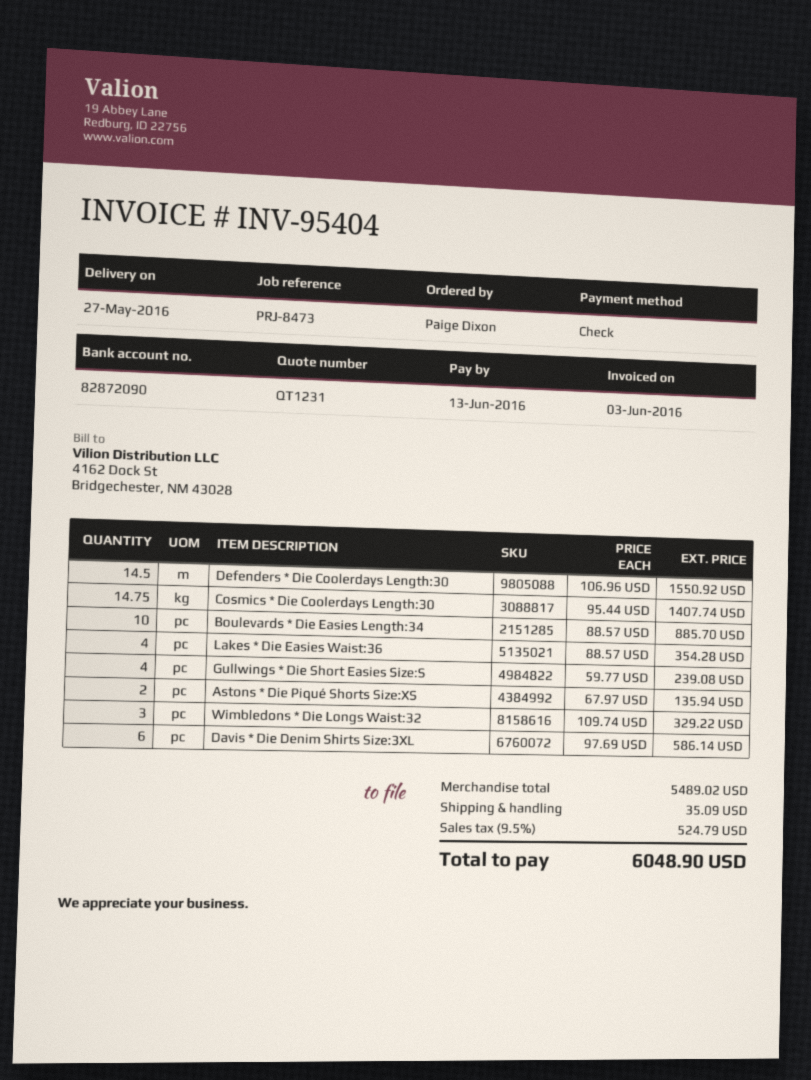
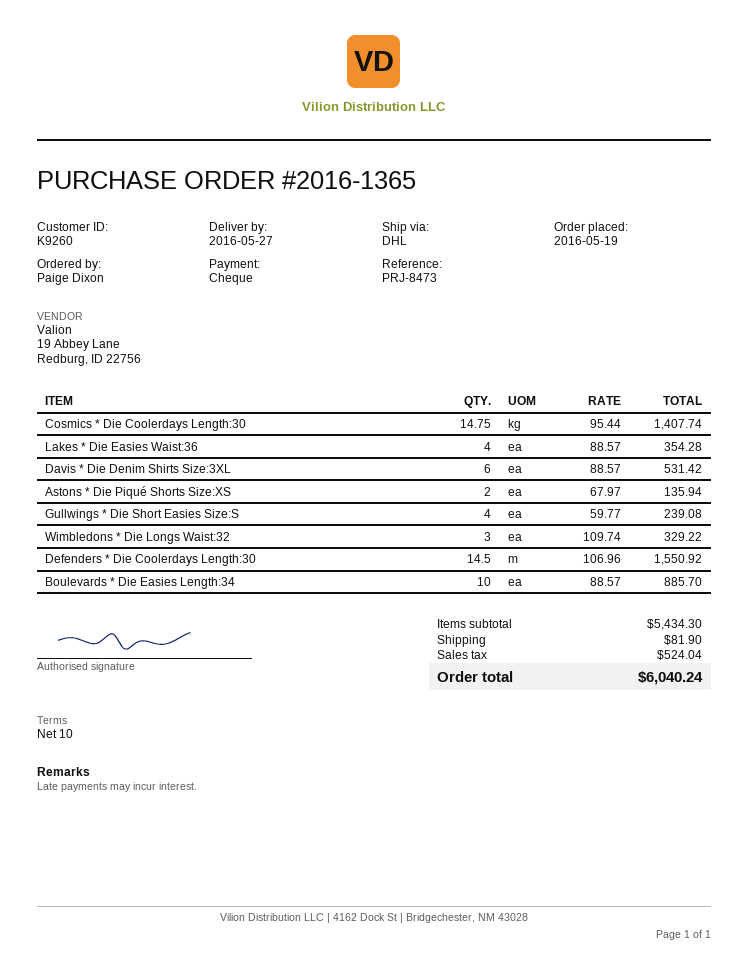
Davis * Die Denim Shirts Size:3XL: 6 x 97.69 = 586.14 -> 6 x 88.57 = 531.42
subtotal: 5489.02 -> 5434.30
shipping: 35.09 -> 81.90
tax: 524.79 -> 524.04
total: 6048.90 -> 6040.24

